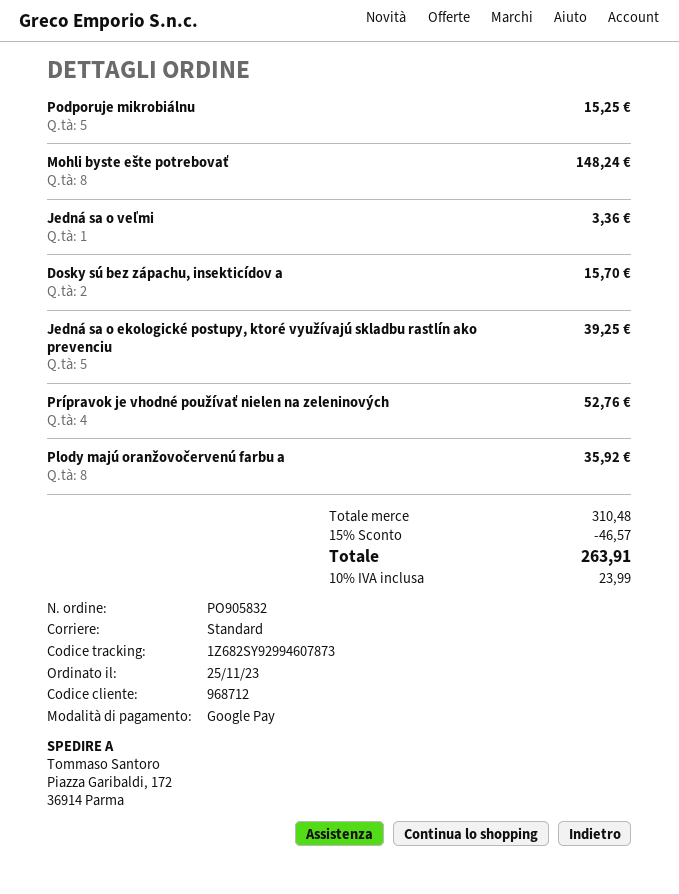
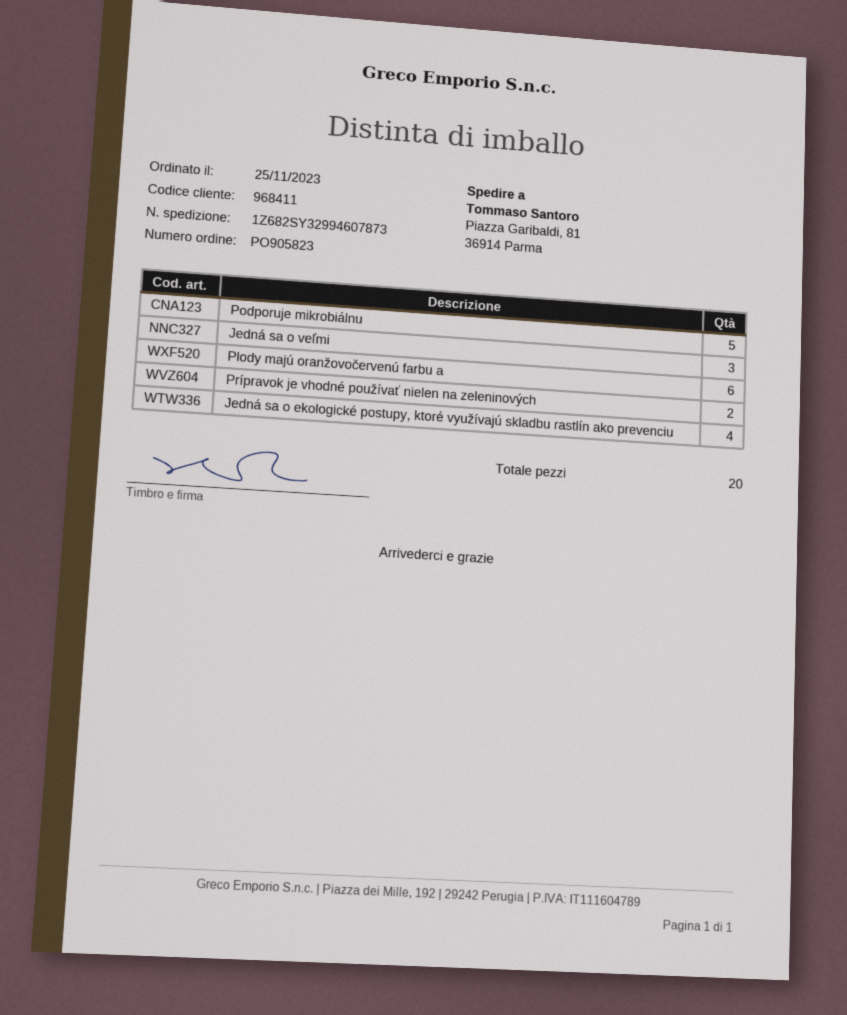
order number: PO905832 -> PO905823
customer number: 968712 -> 968411
tracking number: 1Z682SY92994607873 -> 1Z682SY32994607873
ship to: Piazza Garibaldi, 172, 36914 Parma -> Piazza Garibaldi, 81, 36914 Parma
Mohli byste ešte potrebovať: 8 -> none
Jedná sa o veľmi: 1 -> 3
Dosky sú bez zápachu, insekticídov a: 2 -> none
Jedná sa o ekologické postupy, ktoré využívajú skladbu rastlín ako prevenciu: 5 -> 4
Prípravok je vhodné používať nielen na zeleninových: 4 -> 2
Plody majú oranžovočervenú farbu a: 8 -> 6

